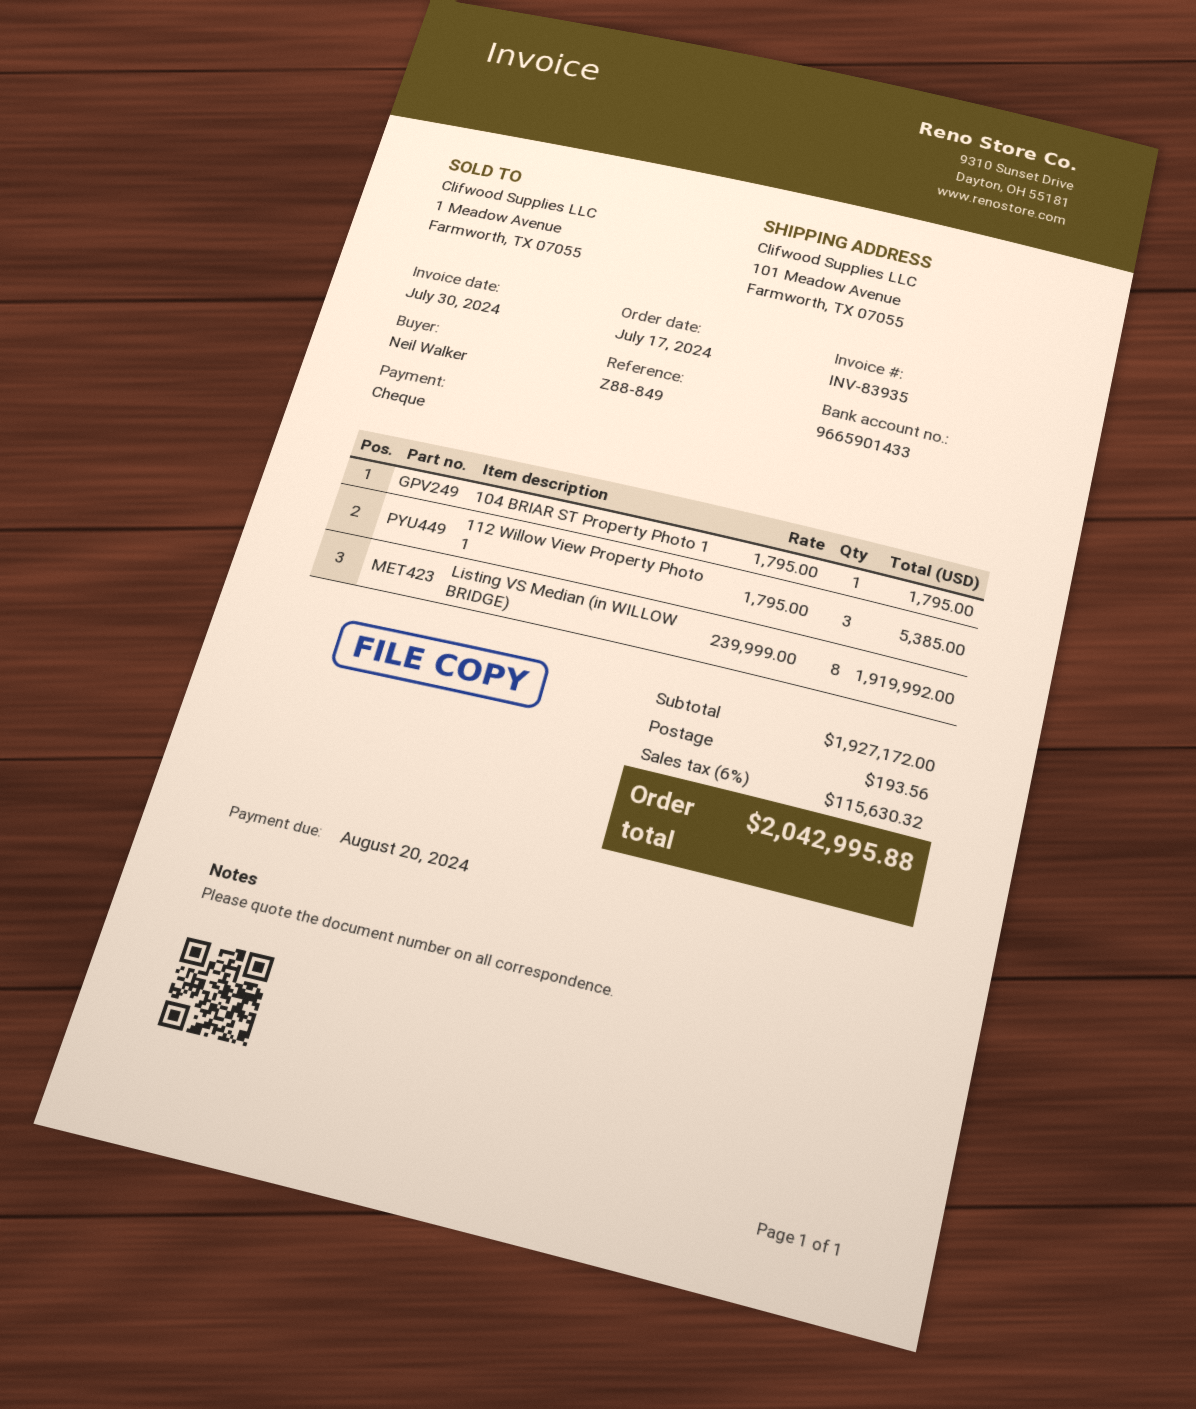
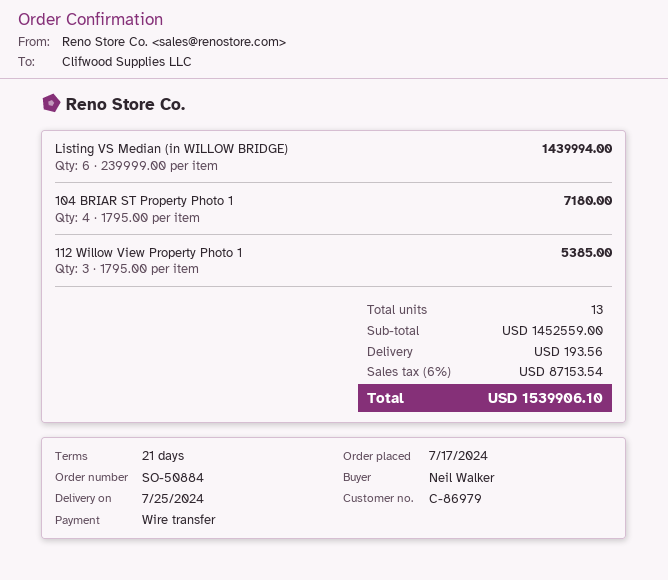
payment method: cheque -> bank transfer
104 BRIAR ST Property Photo 1: 1 x 1795.00 = 1795.00 -> 4 x 1795.00 = 7180.00
Listing VS Median (in WILLOW BRIDGE): 8 x 239999.00 = 1919992.00 -> 6 x 239999.00 = 1439994.00
subtotal: 1927172.00 -> 1452559.00
tax: 6% = 115630.32 -> 6% = 87153.54
total: 2042995.88 -> 1539906.10

